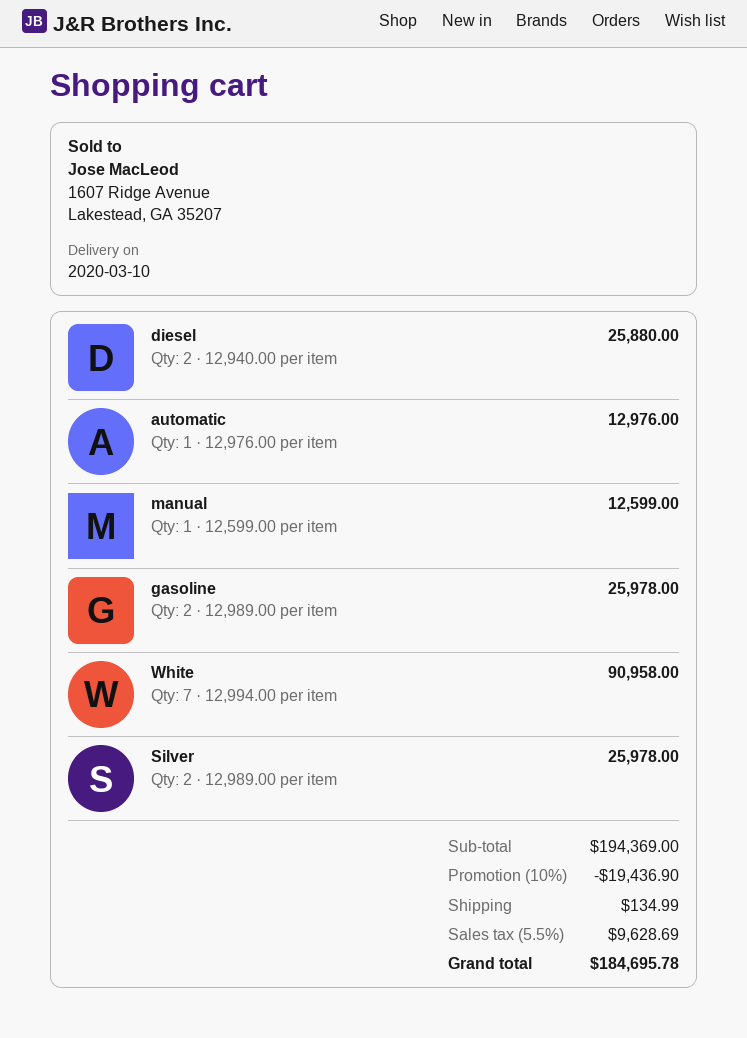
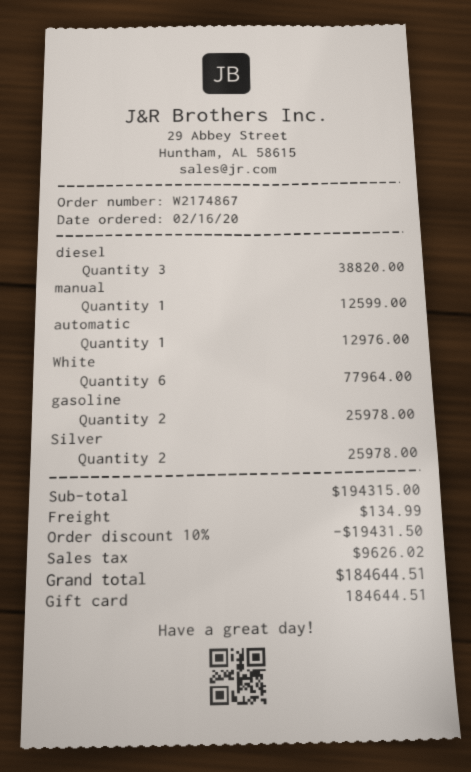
diesel: 2 for 25880.00 -> 3 for 38820.00
White: 7 for 90958.00 -> 6 for 77964.00
subtotal: 194369.00 -> 194315.00
discount: 10% = 19436.90 -> 10% = 19431.50
tax: 9628.69 -> 9626.02
total: 184695.78 -> 184644.51

